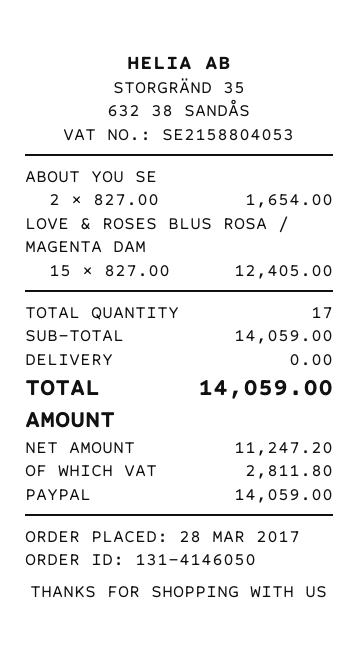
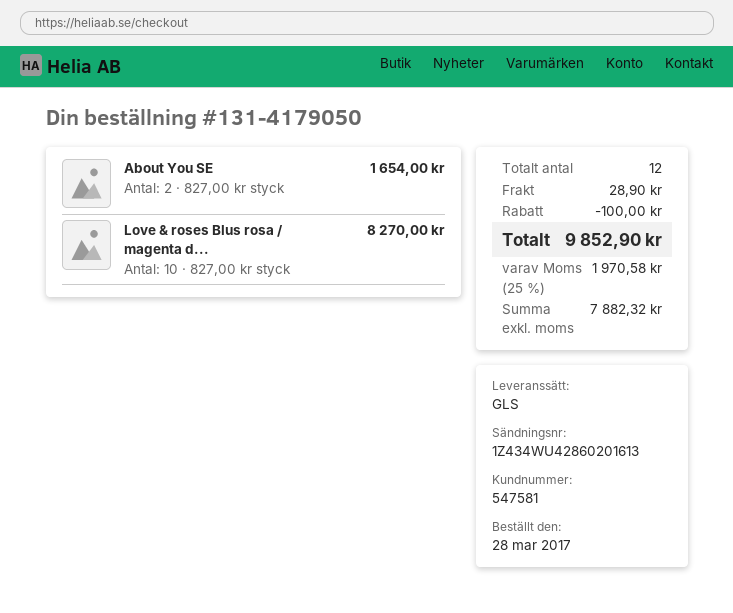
order number: 131-4146050 -> 131-4179050
LOVE & ROSES BLUS ROSA / MAGENTA DAM: 15 x 827.00 = 12405.00 -> 10 x 827.00 = 8270.00
total quantity: 17 -> 12
discount: none -> 100.00
shipping: 0.00 -> 28.90
net: 11247.20 -> 7882.32
tax: 2811.80 -> 1970.58
total: 14059.00 -> 9852.90

